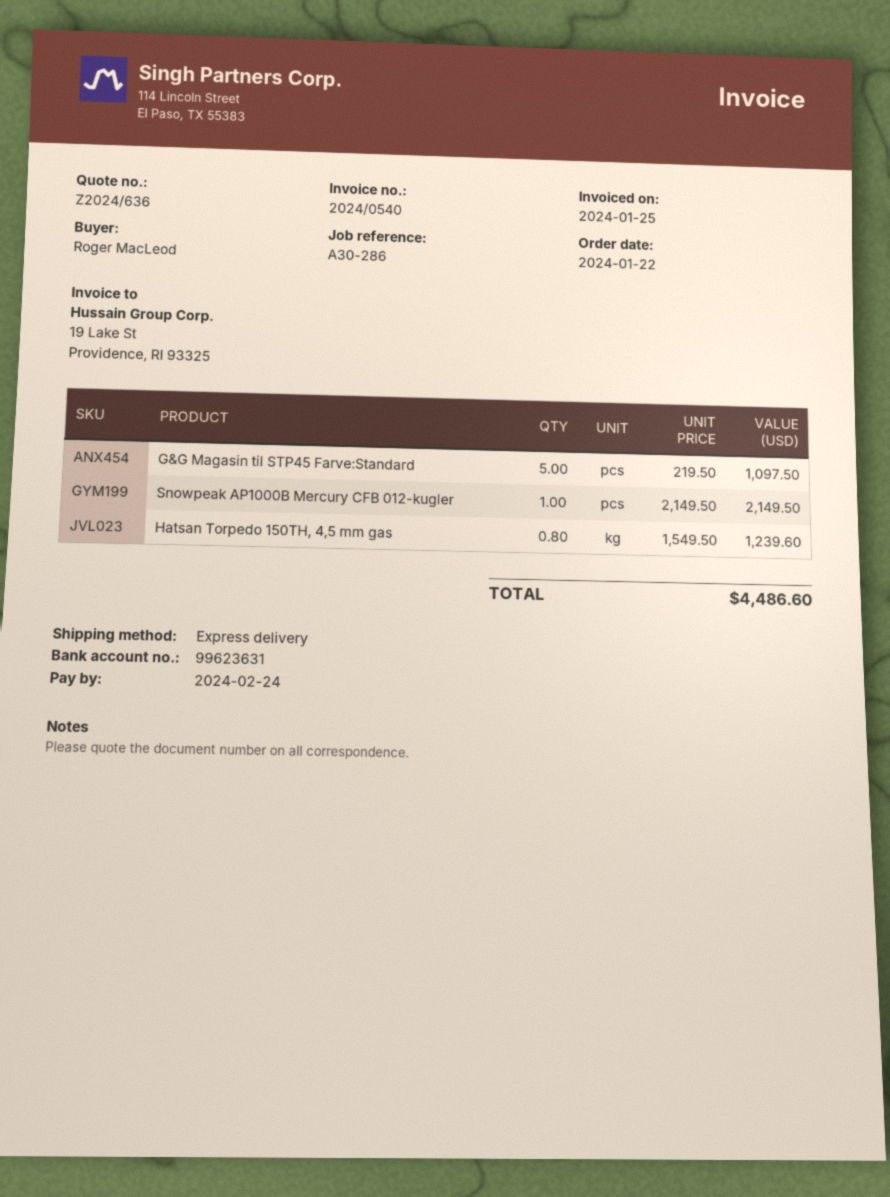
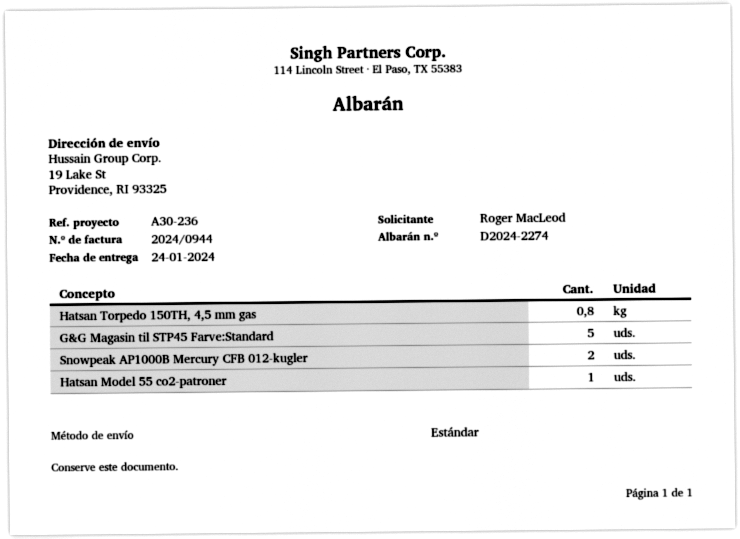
invoice number: 2024/0540 -> 2024/0944
reference: A30-286 -> A30-236
shipping method: express -> standard
Snowpeak AP1000B Mercury CFB 012-kugler: 1 -> 2
Hatsan Model 55 co2-patroner: none -> 1

